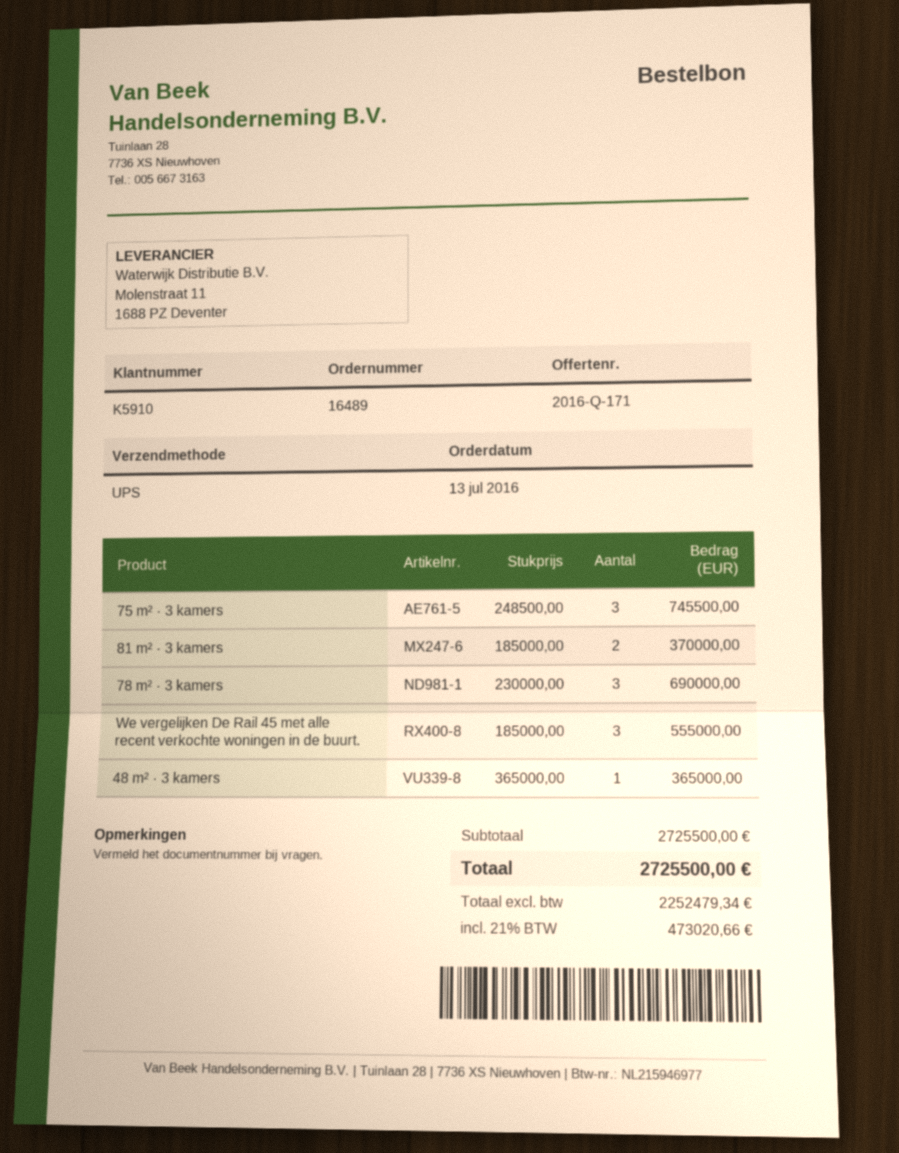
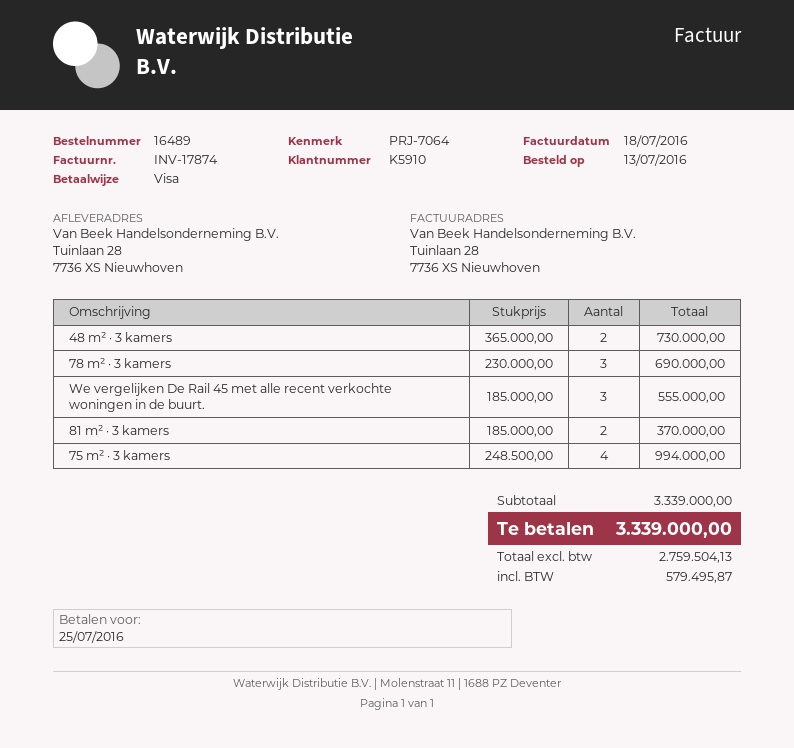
75 m² · 3 kamers: 3 x 248500.00 = 745500.00 -> 4 x 248500.00 = 994000.00
48 m² · 3 kamers: 1 x 365000.00 = 365000.00 -> 2 x 365000.00 = 730000.00
subtotal: 2725500.00 -> 3339000.00
net: 2252479.34 -> 2759504.13
tax: 473020.66 -> 579495.87
total: 2725500.00 -> 3339000.00

